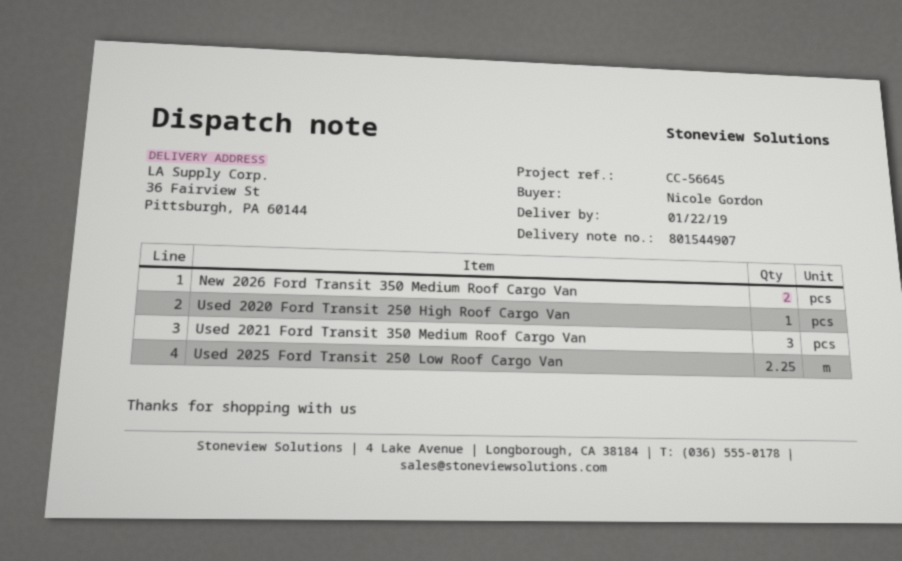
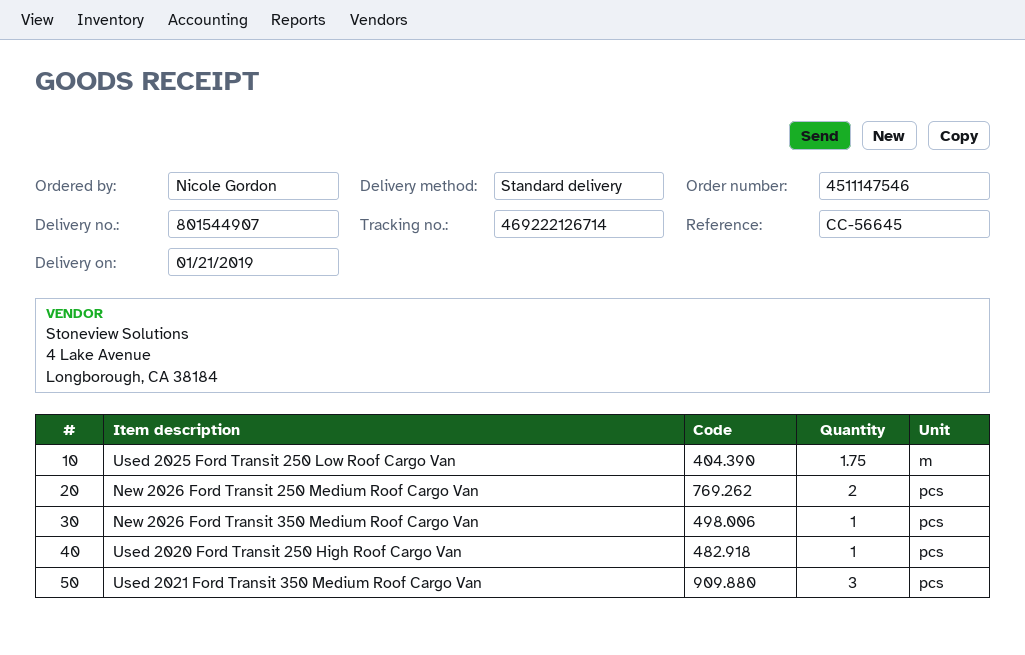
delivery date: 2019-01-22 -> 2019-01-21
New 2026 Ford Transit 350 Medium Roof Cargo Van: 2 -> 1
Used 2025 Ford Transit 250 Low Roof Cargo Van: 2.25 -> 1.75
New 2026 Ford Transit 250 Medium Roof Cargo Van: none -> 2

